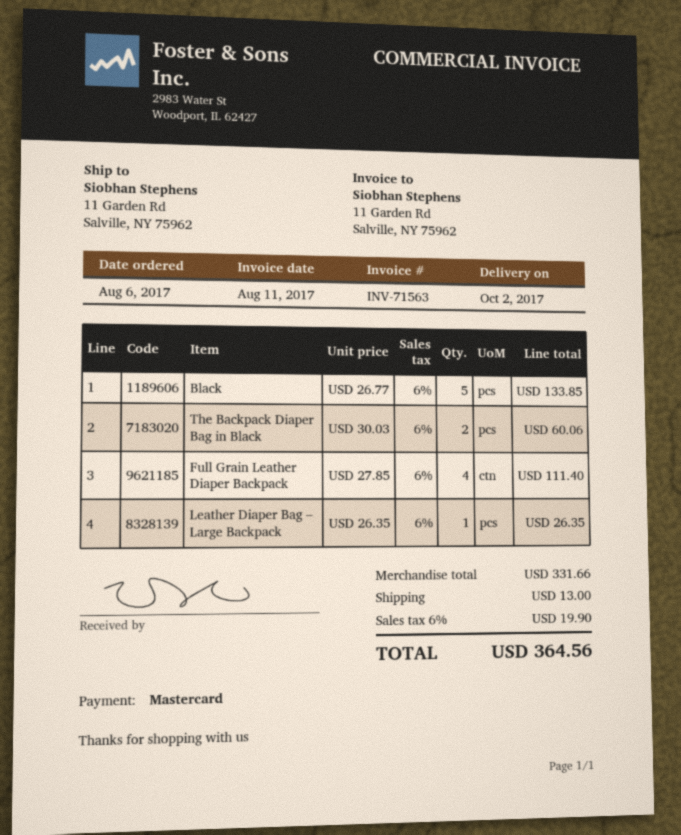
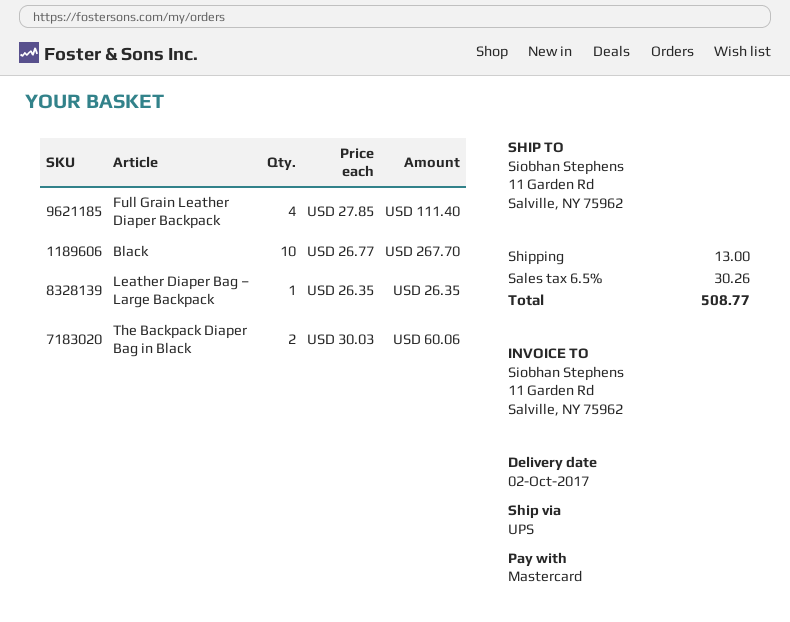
Black: 5 x 26.77 = 133.85 -> 10 x 26.77 = 267.70
tax: 6% = 19.90 -> 6.5% = 30.26
total: 364.56 -> 508.77

